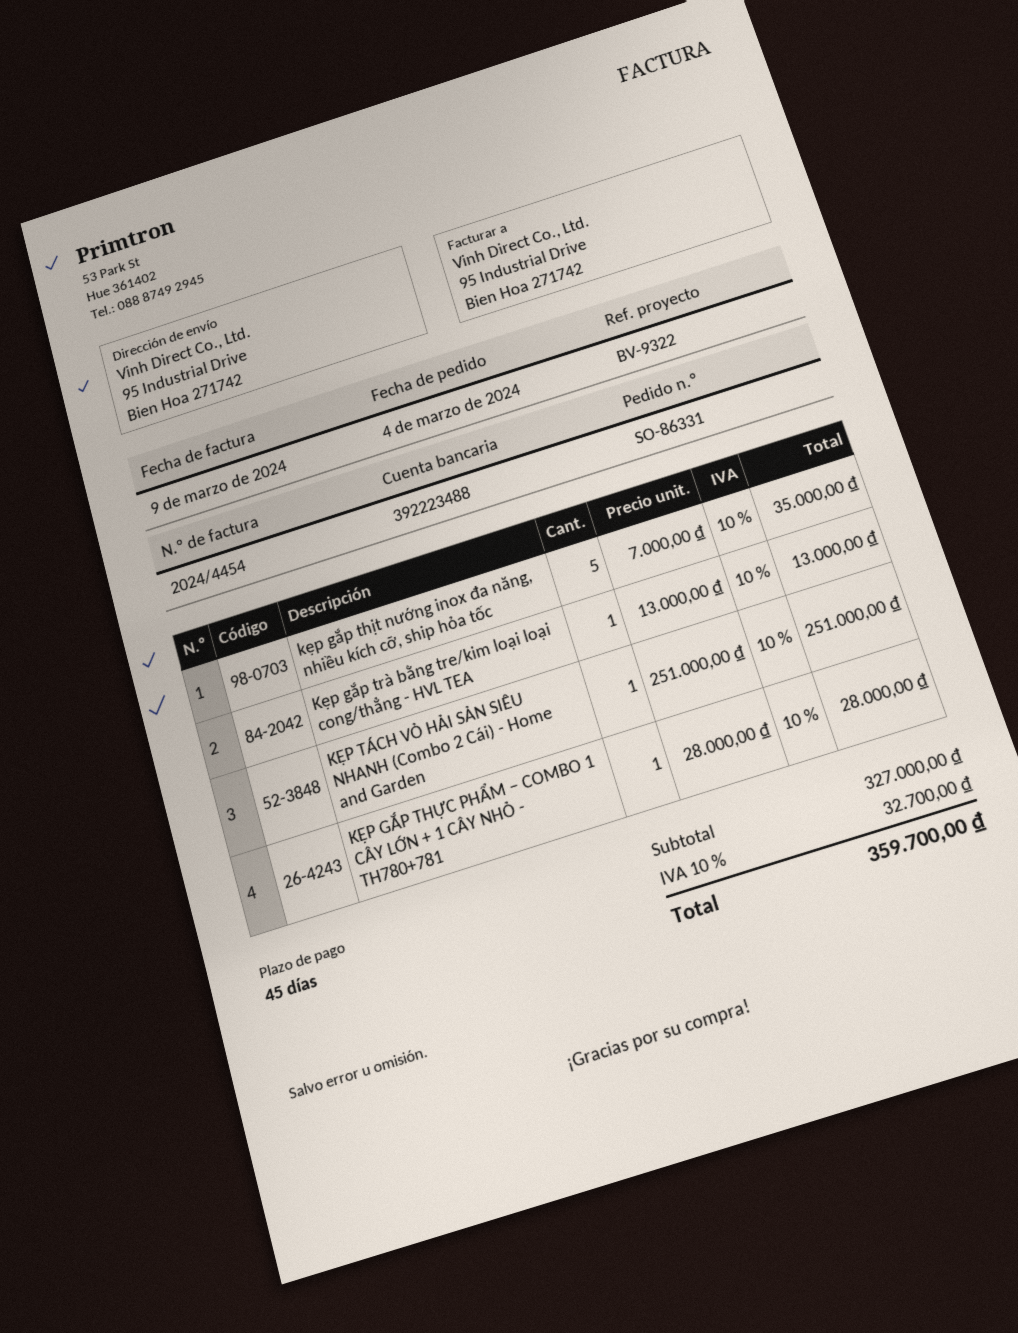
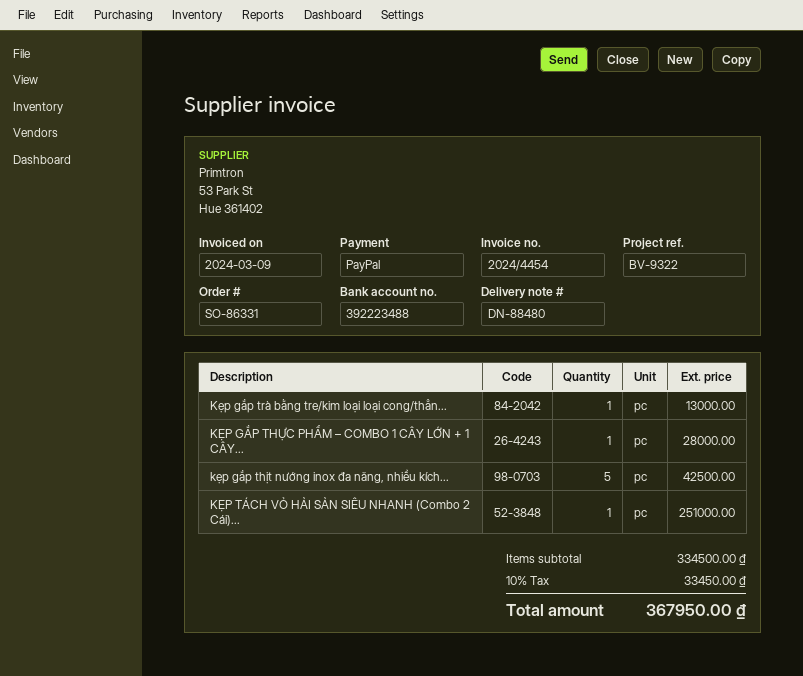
kẹp gắp thịt nướng inox đa năng, nhiều kích cỡ, ship hỏa tốc: 5 for 35000.00 -> 5 for 42500.00
subtotal: 327000.00 -> 334500.00
tax: 10% = 32700.00 -> 10% = 33450.00
total: 359700.00 -> 367950.00

